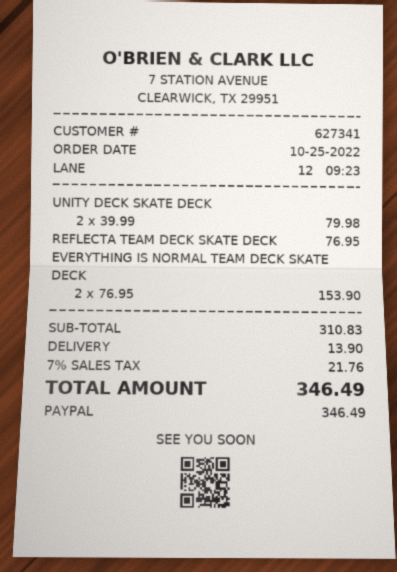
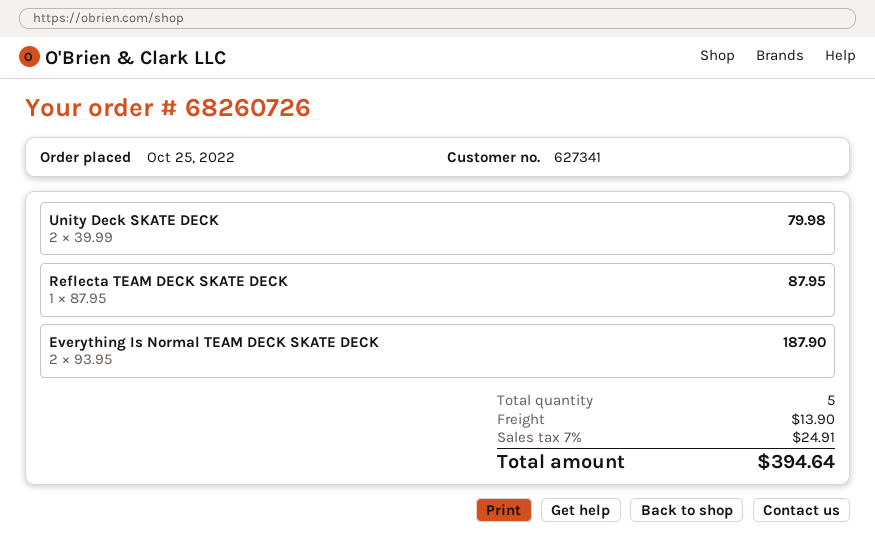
REFLECTA TEAM DECK SKATE DECK: 1 x 76.95 = 76.95 -> 1 x 87.95 = 87.95
EVERYTHING IS NORMAL TEAM DECK SKATE DECK: 2 x 76.95 = 153.90 -> 2 x 93.95 = 187.90
tax: 7% = 21.76 -> 7% = 24.91
total: 346.49 -> 394.64

